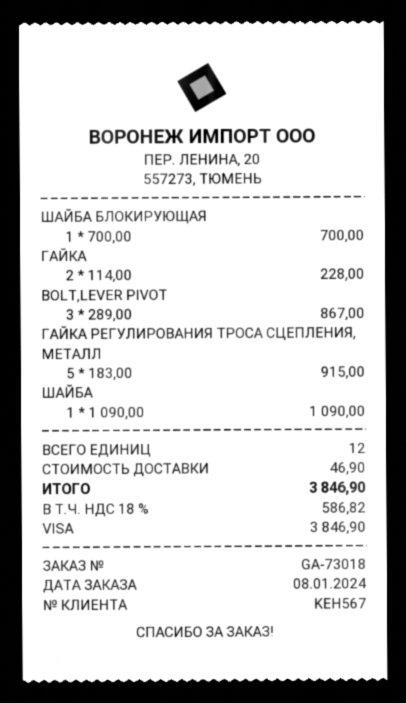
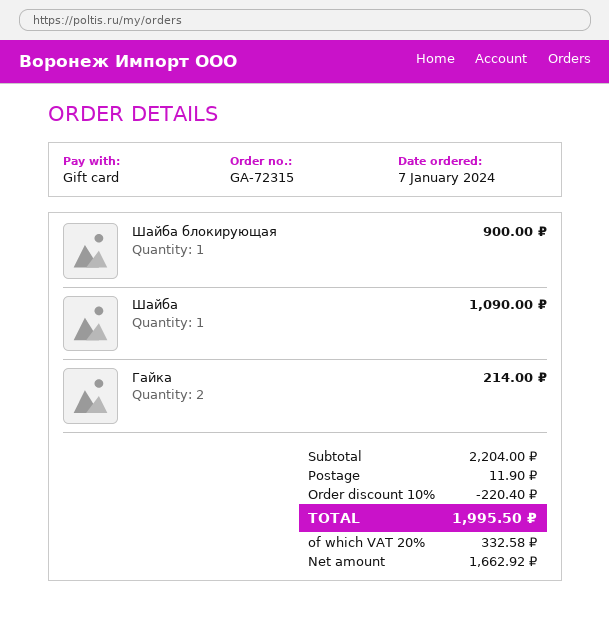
order number: GA-73018 -> GA-72315
order date: 2024-01-08 -> 2024-01-07
payment method: Visa -> gift card
ШАЙБА БЛОКИРУЮЩАЯ: 1 for 700.00 -> 1 for 900.00
ГАЙКА: 2 for 228.00 -> 2 for 214.00
BOLT,LEVER PIVOT: 3 for 867.00 -> none
ГАЙКА РЕГУЛИРОВАНИЯ ТРОСА СЦЕПЛЕНИЯ, МЕТАЛЛ: 5 for 915.00 -> none
discount: none -> 10% = 220.40
shipping: 46.90 -> 11.90
tax: 18% = 586.82 -> 20% = 332.58
total: 3846.90 -> 1995.50

